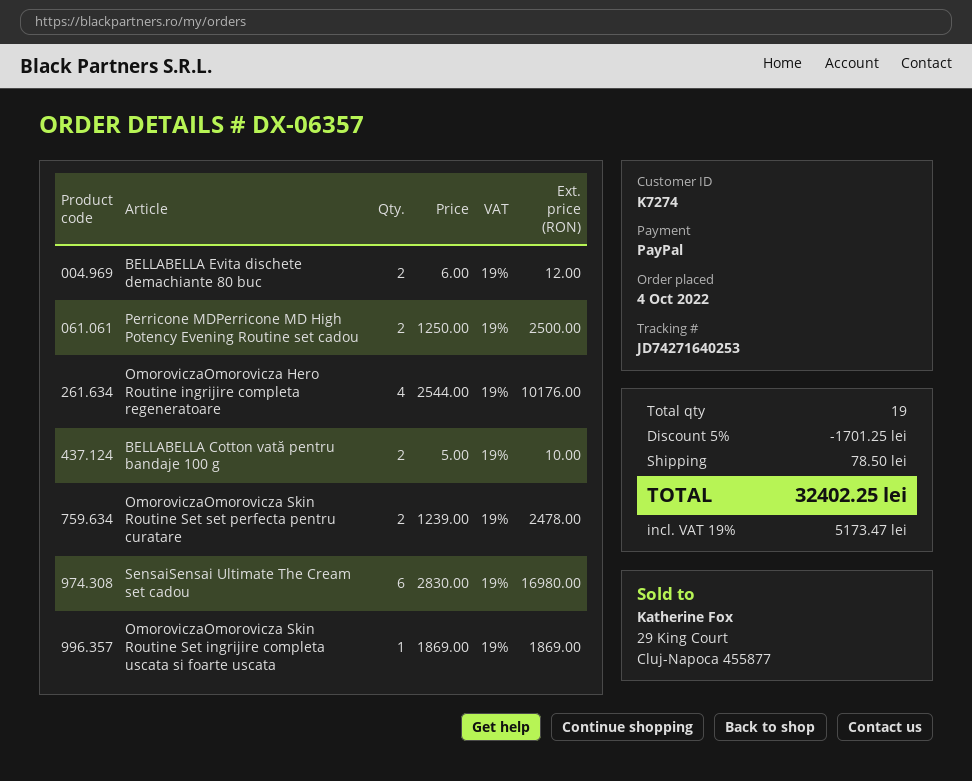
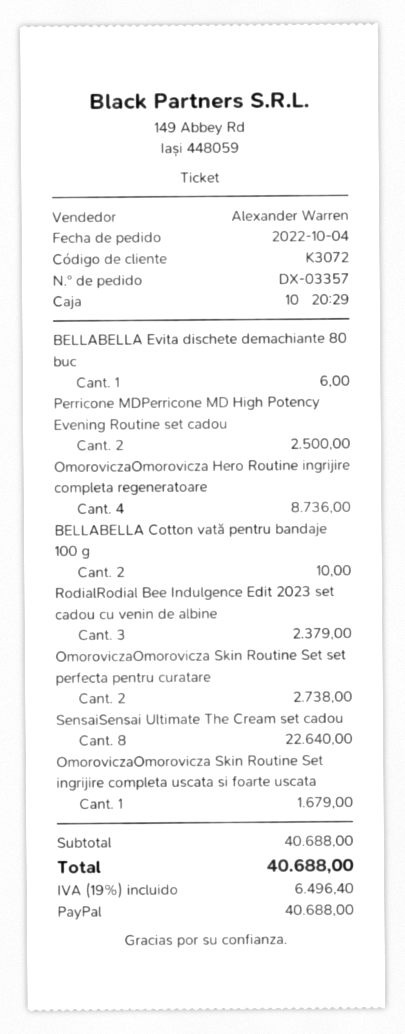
order number: DX-06357 -> DX-03357
customer number: K7274 -> K3072
BELLABELLA Evita dischete demachiante 80 buc: 2 for 12.00 -> 1 for 6.00
OmoroviczaOmorovicza Hero Routine ingrijire completa regeneratoare: 4 for 10176.00 -> 4 for 8736.00
OmoroviczaOmorovicza Skin Routine Set set perfecta pentru curatare: 2 for 2478.00 -> 2 for 2738.00
SensaiSensai Ultimate The Cream set cadou: 6 for 16980.00 -> 8 for 22640.00
OmoroviczaOmorovicza Skin Routine Set ingrijire completa uscata si foarte uscata: 1 for 1869.00 -> 1 for 1679.00
RodialRodial Bee Indulgence Edit 2023 set cadou cu venin de albine: none -> 3 for 2379.00
discount: 5% = 1701.25 -> none
shipping: 78.50 -> none
tax: 19% = 5173.47 -> 19% = 6496.40
total: 32402.25 -> 40688.00

